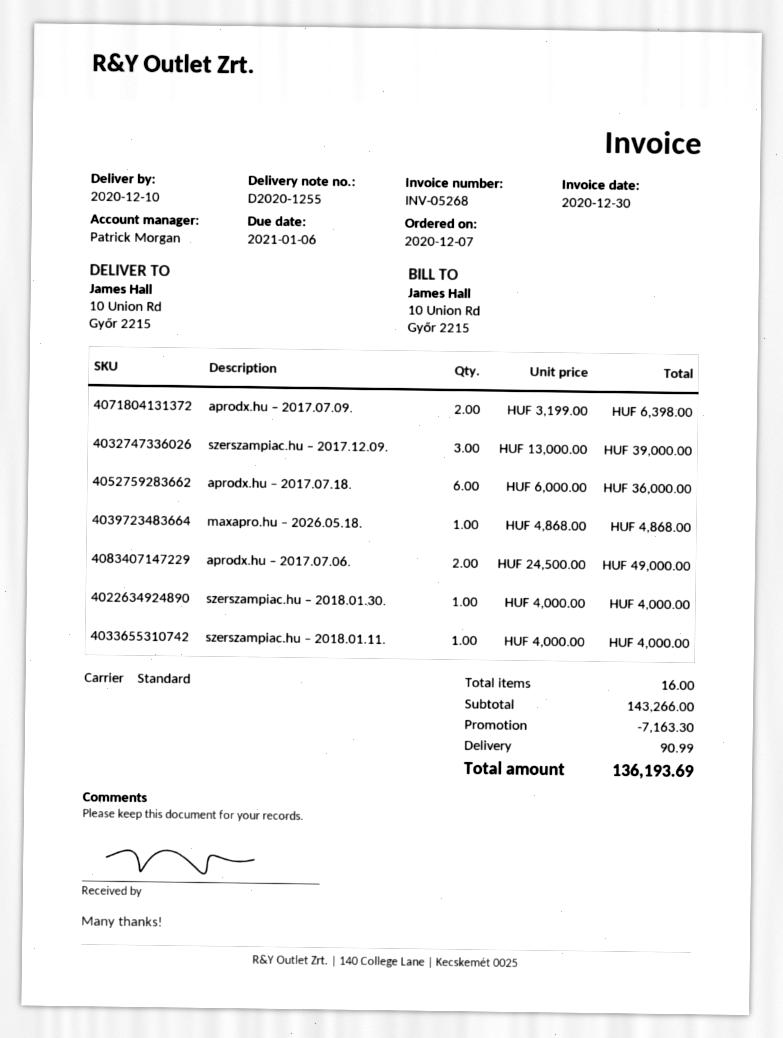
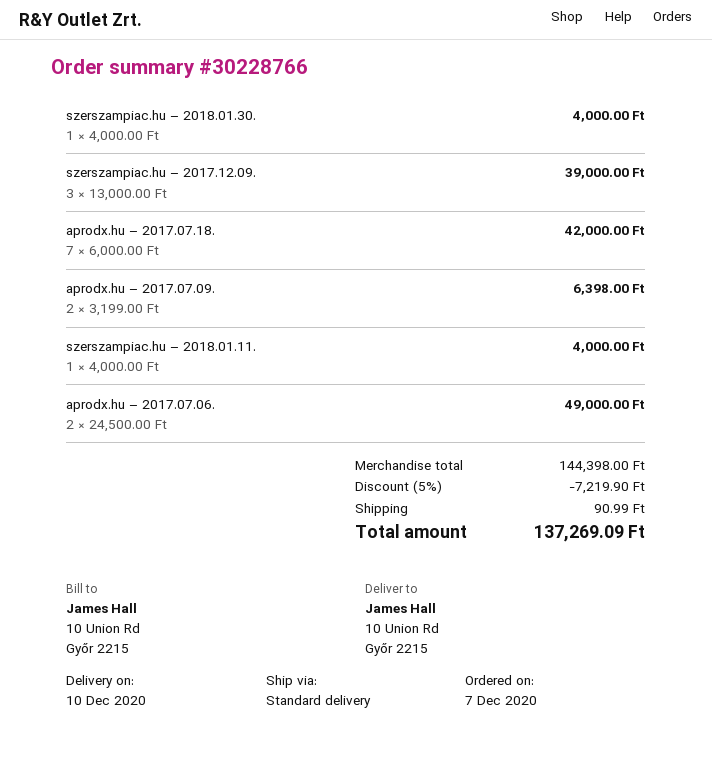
aprodx.hu – 2017.07.18.: 6 x 6000.00 = 36000.00 -> 7 x 6000.00 = 42000.00
maxapro.hu – 2026.05.18.: 1 x 4868.00 = 4868.00 -> none
subtotal: 143266.00 -> 144398.00
discount: 7163.30 -> 7219.90
total: 136193.69 -> 137269.09

